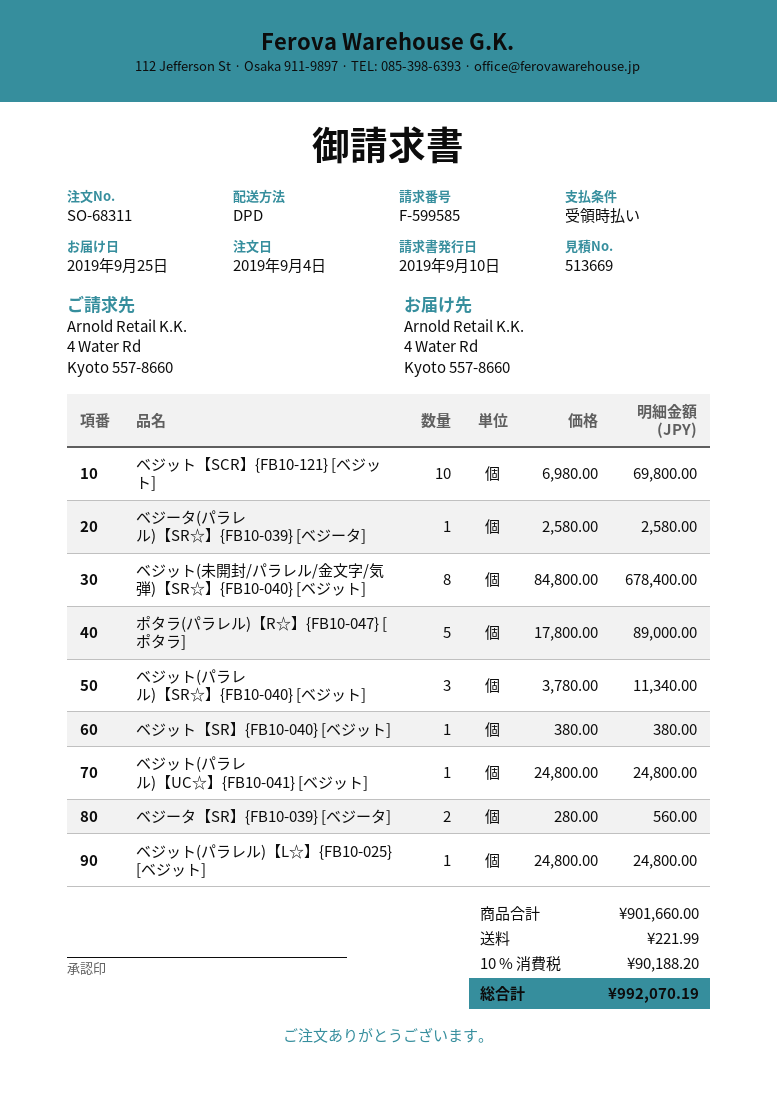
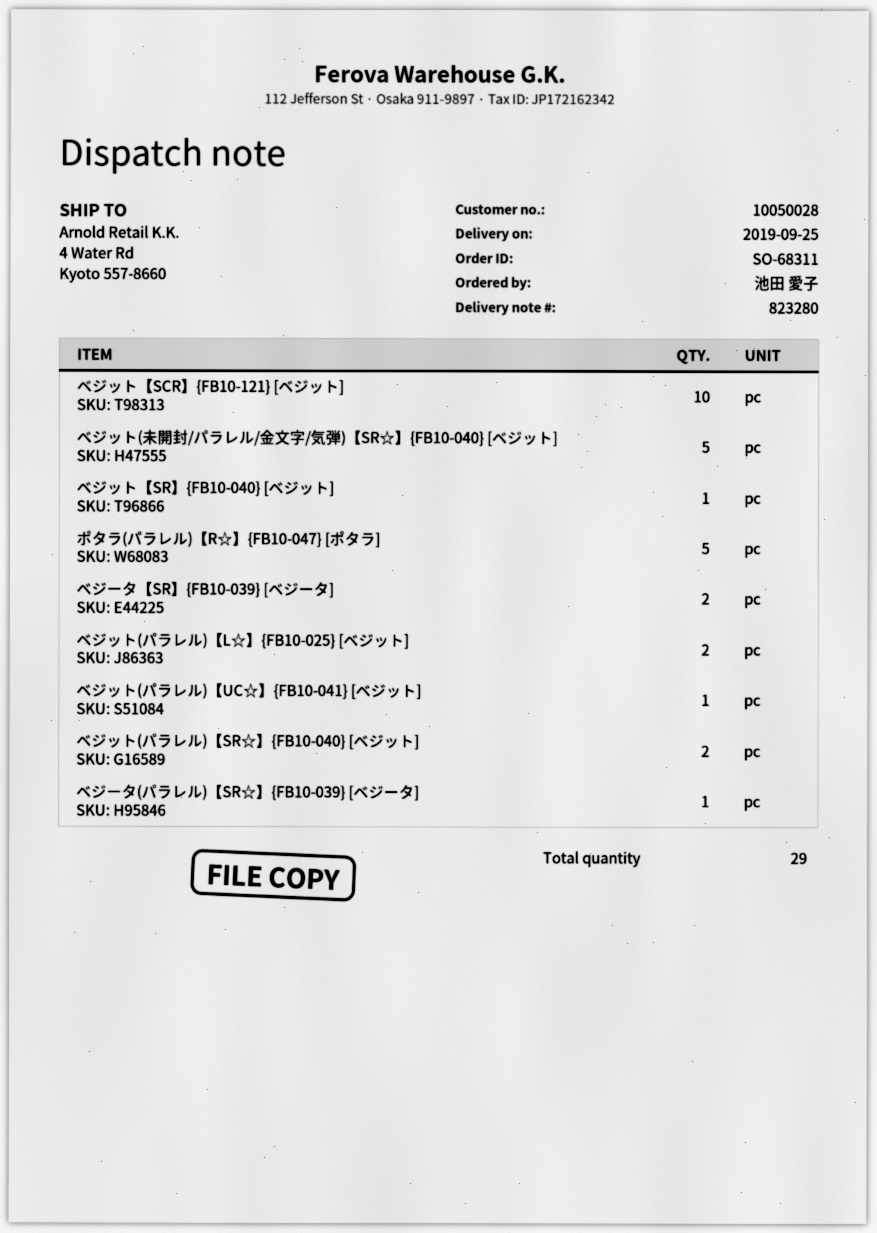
ベジット(未開封/パラレル/金文字/気弾)【SR☆】{FB10-040} [ベジット]: 8 -> 5
ベジット(パラレル)【SR☆】{FB10-040} [ベジット]: 3 -> 2
ベジット(パラレル)【L☆】{FB10-025} [ベジット]: 1 -> 2

